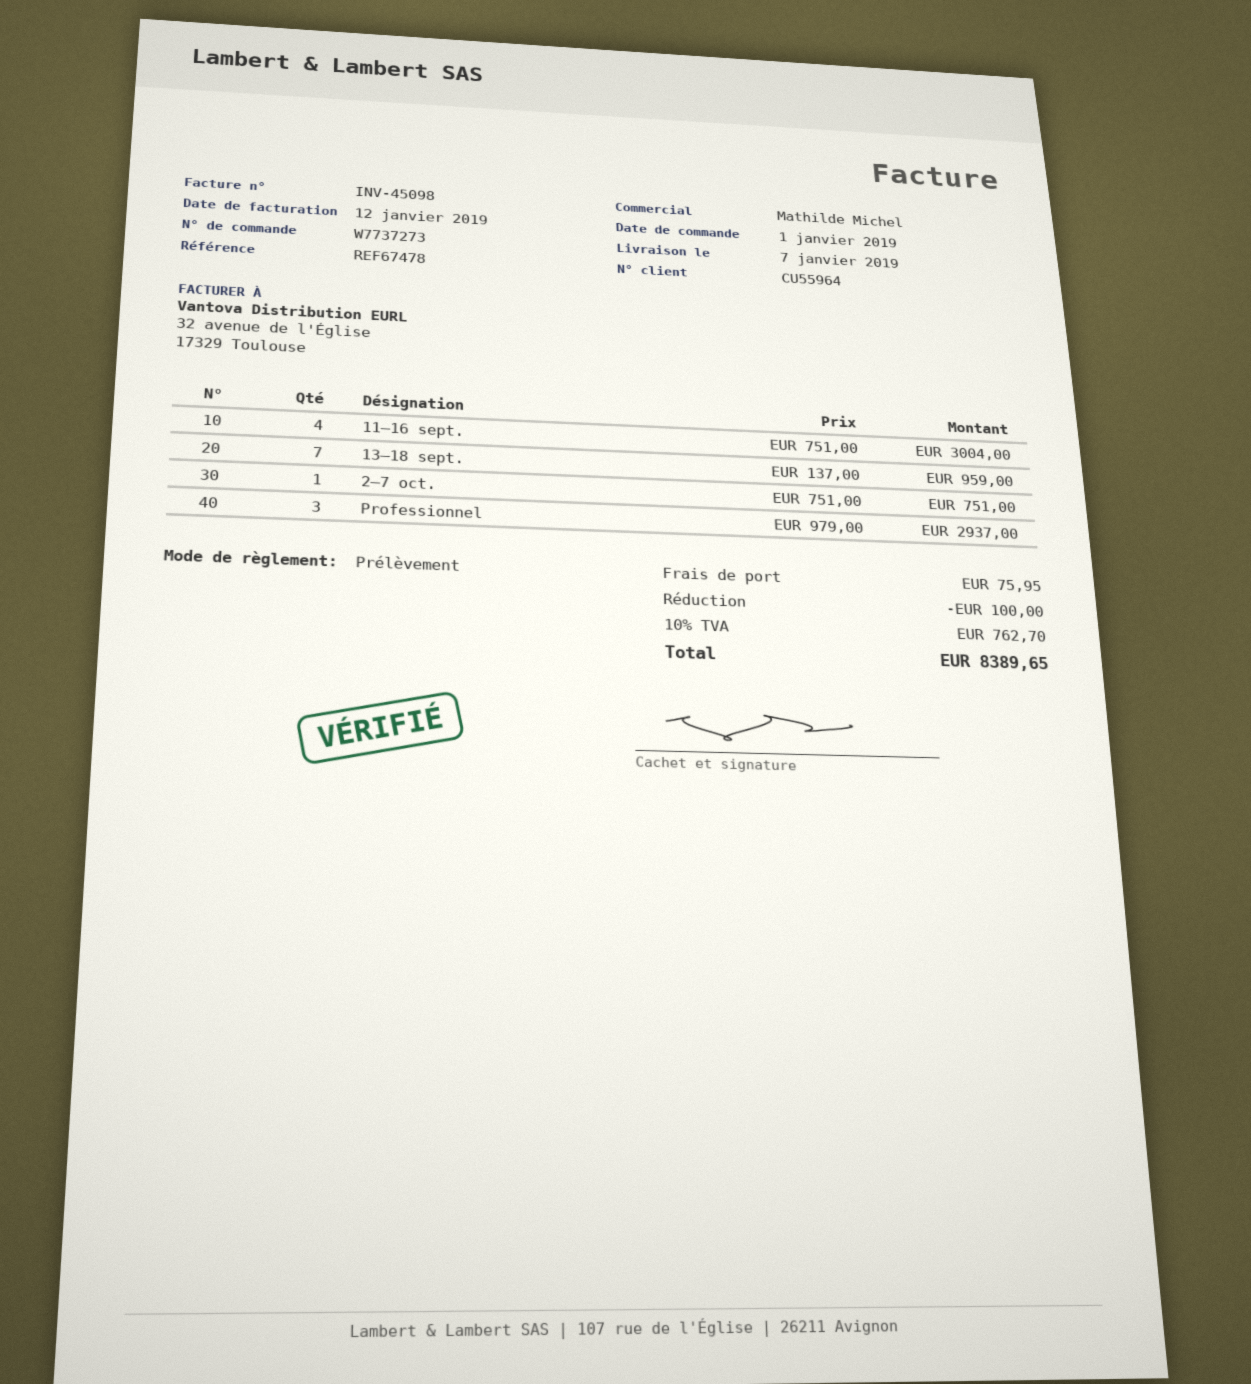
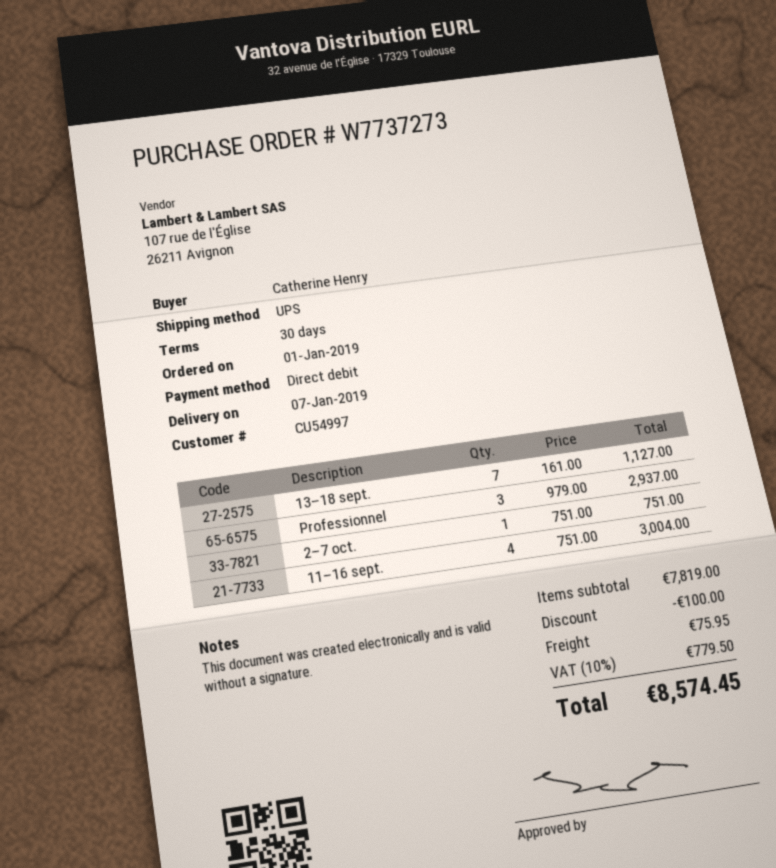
customer number: CU55964 -> CU54997
13–18 sept.: 7 x 137.00 = 959.00 -> 7 x 161.00 = 1127.00
tax: 10% = 762.70 -> 10% = 779.50
total: 8389.65 -> 8574.45

